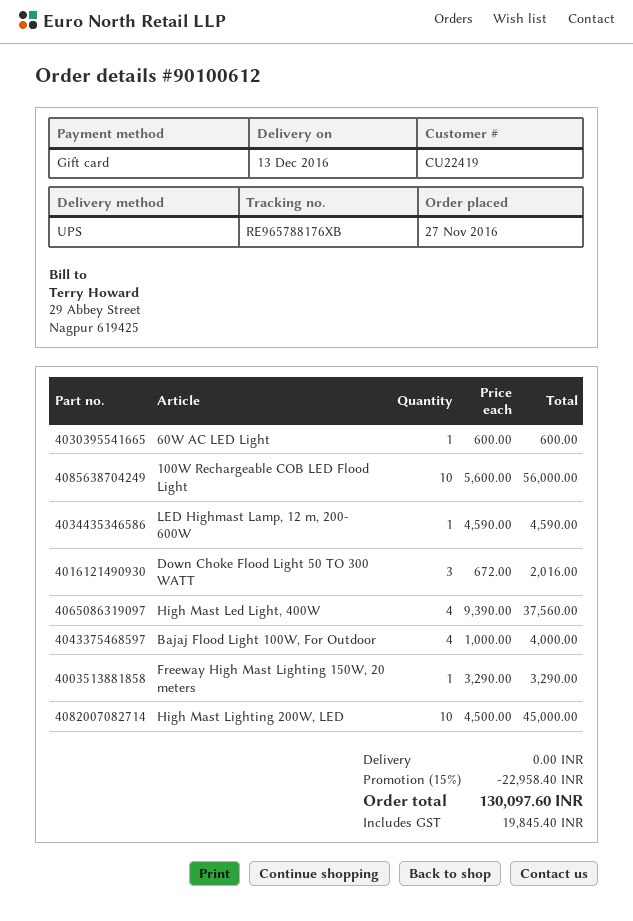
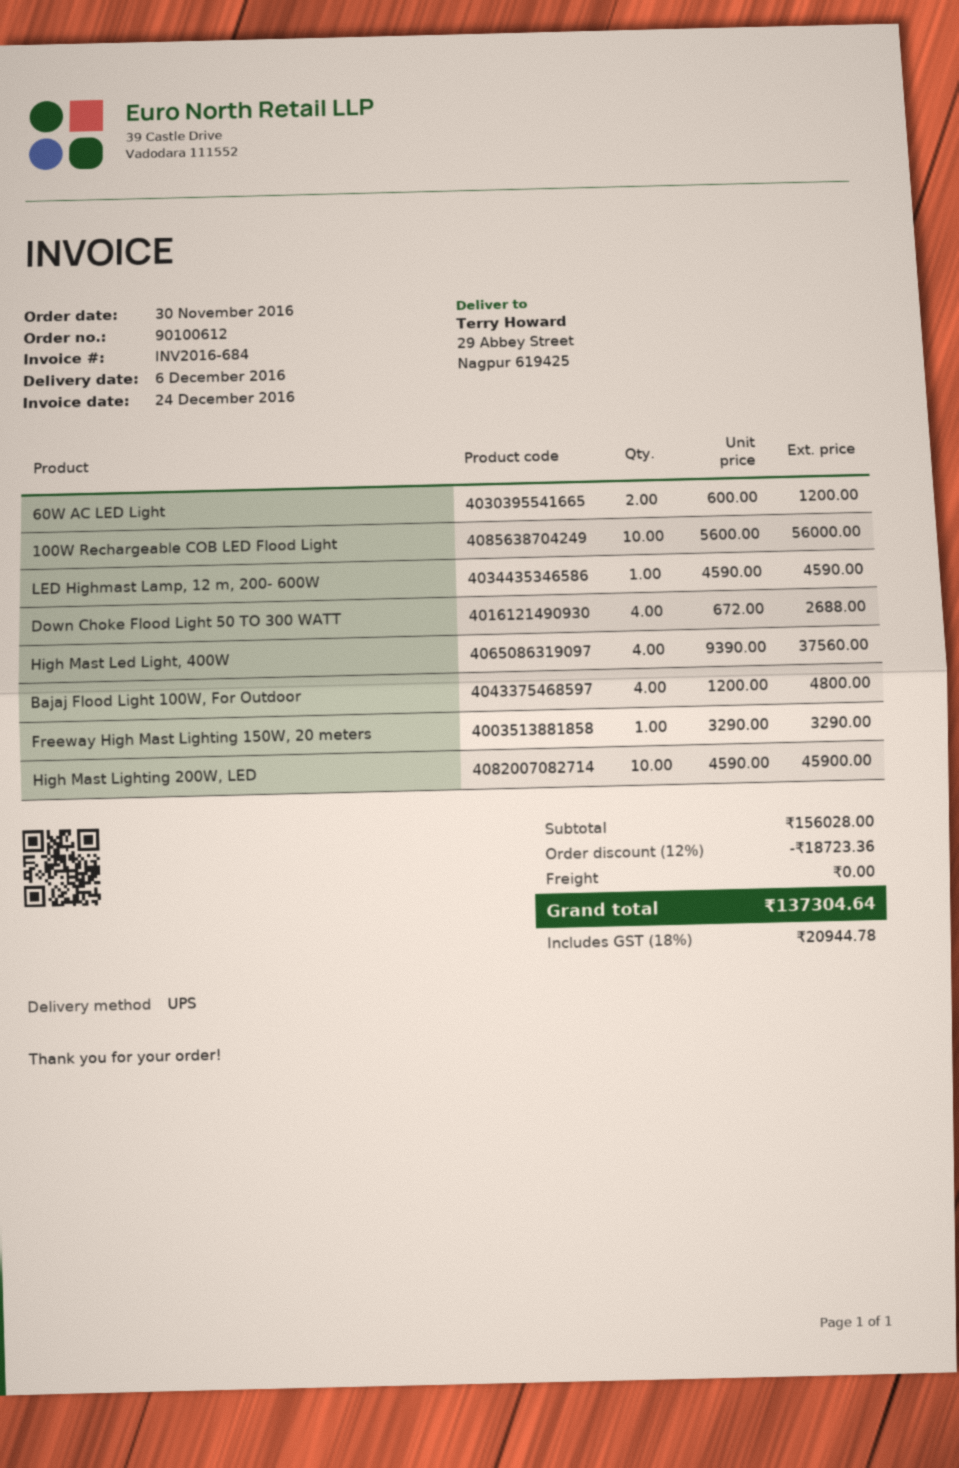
order date: 2016-11-27 -> 2016-11-30
delivery date: 2016-12-13 -> 2016-12-06
60W AC LED Light: 1 x 600.00 = 600.00 -> 2 x 600.00 = 1200.00
Down Choke Flood Light 50 TO 300 WATT: 3 x 672.00 = 2016.00 -> 4 x 672.00 = 2688.00
Bajaj Flood Light 100W, For Outdoor: 4 x 1000.00 = 4000.00 -> 4 x 1200.00 = 4800.00
High Mast Lighting 200W, LED: 10 x 4500.00 = 45000.00 -> 10 x 4590.00 = 45900.00
discount: 15% = 22958.40 -> 12% = 18723.36
tax: 19845.40 -> 20944.78
total: 130097.60 -> 137304.64

